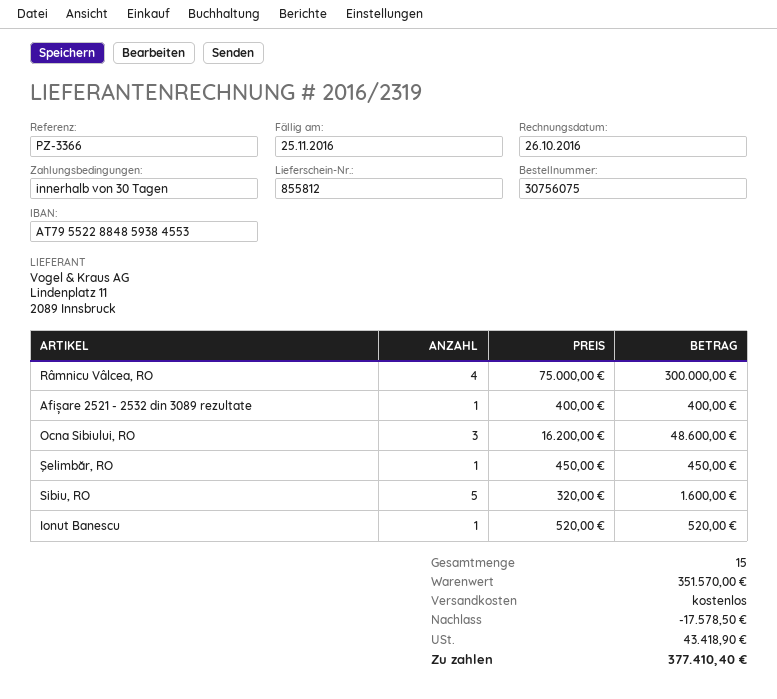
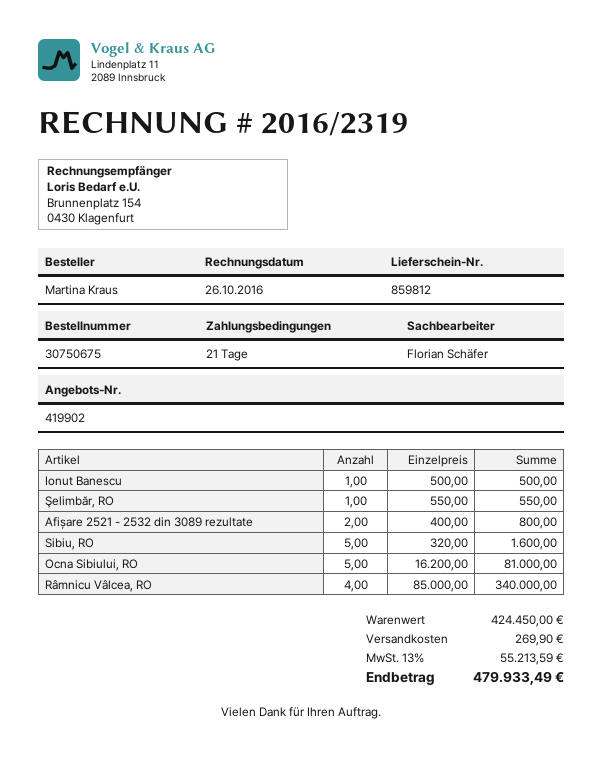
order number: 30756075 -> 30750675
delivery note number: 855812 -> 859812
payment terms: 30 days -> 21 days
Râmnicu Vâlcea, RO: 4 x 75000.00 = 300000.00 -> 4 x 85000.00 = 340000.00
Afișare 2521 - 2532 din 3089 rezultate: 1 x 400.00 = 400.00 -> 2 x 400.00 = 800.00
Ocna Sibiului, RO: 3 x 16200.00 = 48600.00 -> 5 x 16200.00 = 81000.00
Şelimbăr, RO: 1 x 450.00 = 450.00 -> 1 x 550.00 = 550.00
Ionut Banescu: 1 x 520.00 = 520.00 -> 1 x 500.00 = 500.00
subtotal: 351570.00 -> 424450.00
discount: 17578.50 -> none
shipping: 0.00 -> 269.90
tax: 43418.90 -> 55213.59
total: 377410.40 -> 479933.49

